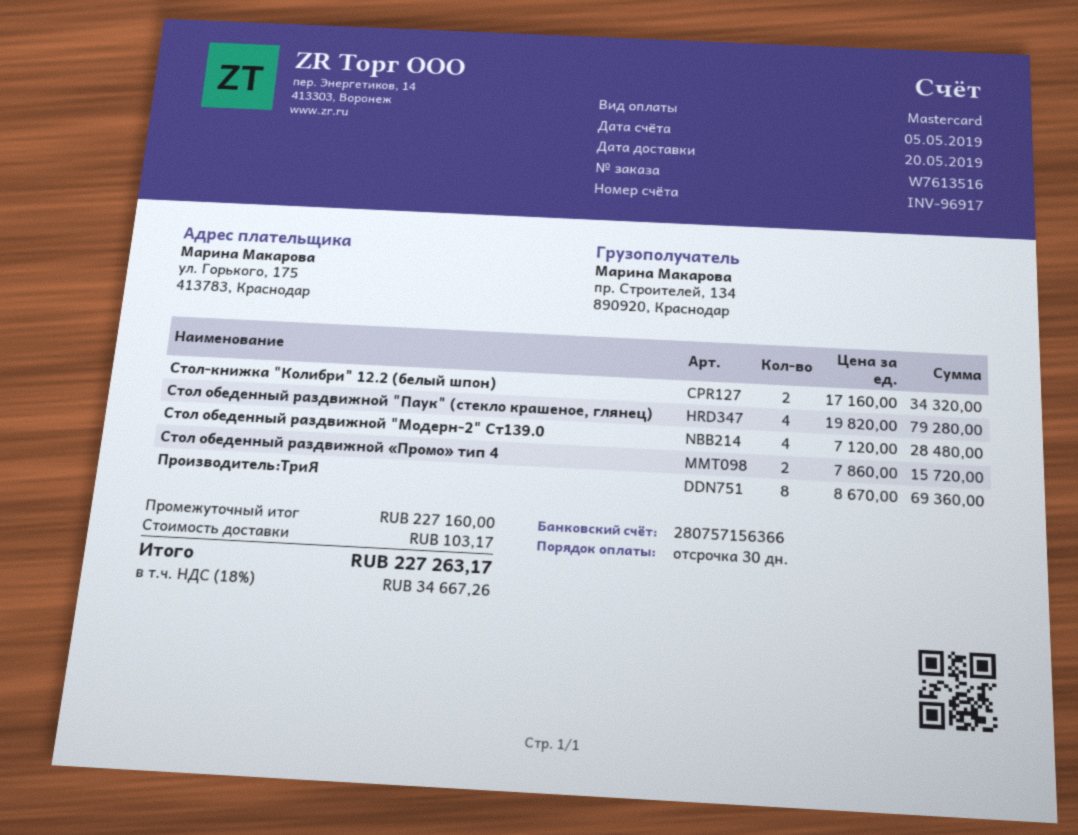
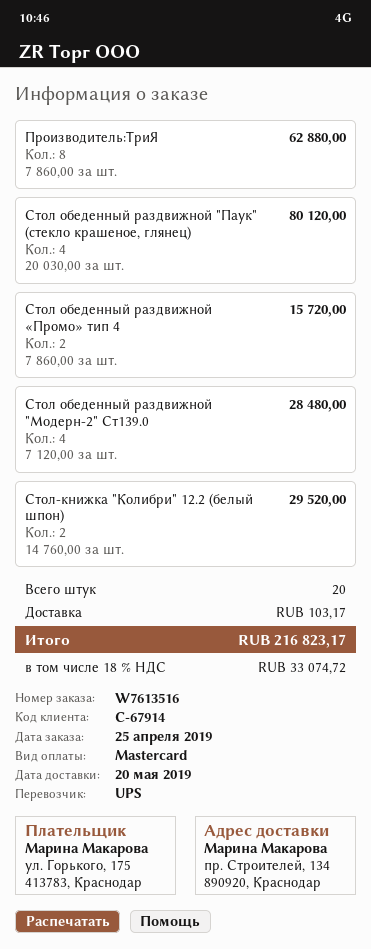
Стол-книжка "Колибри" 12.2 (белый шпон): 2 x 17160.00 = 34320.00 -> 2 x 14760.00 = 29520.00
Стол обеденный раздвижной "Паук" (стекло крашеное, глянец): 4 x 19820.00 = 79280.00 -> 4 x 20030.00 = 80120.00
Производитель:ТриЯ: 8 x 8670.00 = 69360.00 -> 8 x 7860.00 = 62880.00
tax: 18% = 34667.26 -> 18% = 33074.72
total: 227263.17 -> 216823.17

